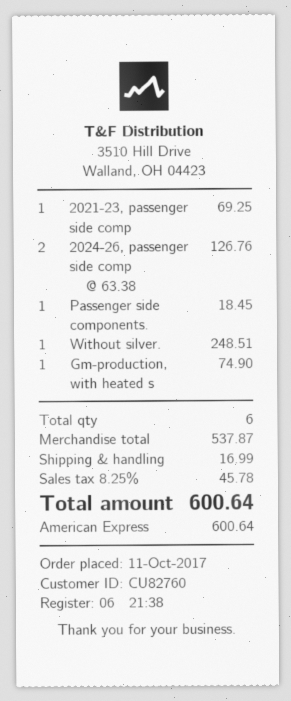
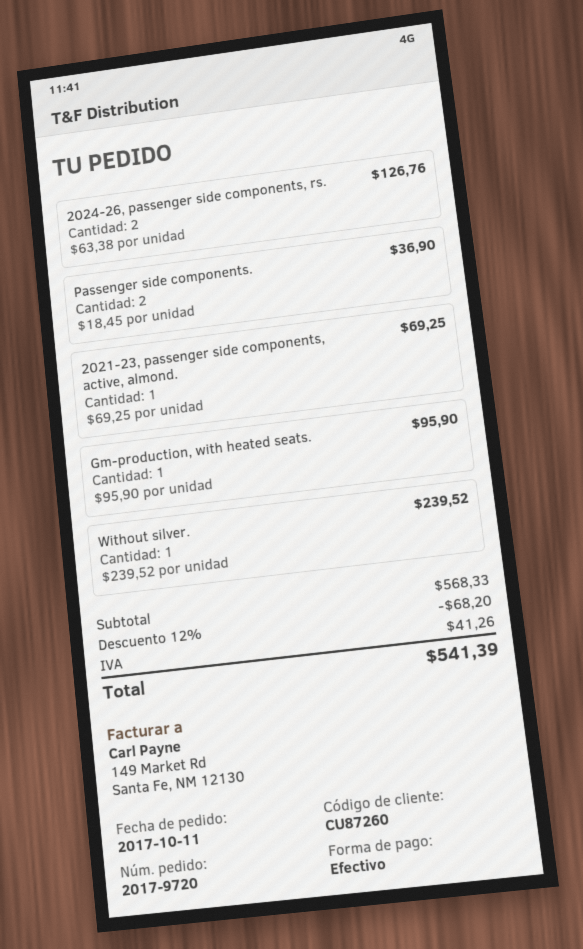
customer number: CU82760 -> CU87260
payment method: American Express -> cash
Passenger side components.: 1 x 18.45 = 18.45 -> 2 x 18.45 = 36.90
Without silver.: 1 x 248.51 = 248.51 -> 1 x 239.52 = 239.52
Gm-production, with heated s: 1 x 74.90 = 74.90 -> 1 x 95.90 = 95.90
subtotal: 537.87 -> 568.33
discount: none -> 12% = 68.20
shipping: 16.99 -> none
tax: 45.78 -> 41.26
total: 600.64 -> 541.39

